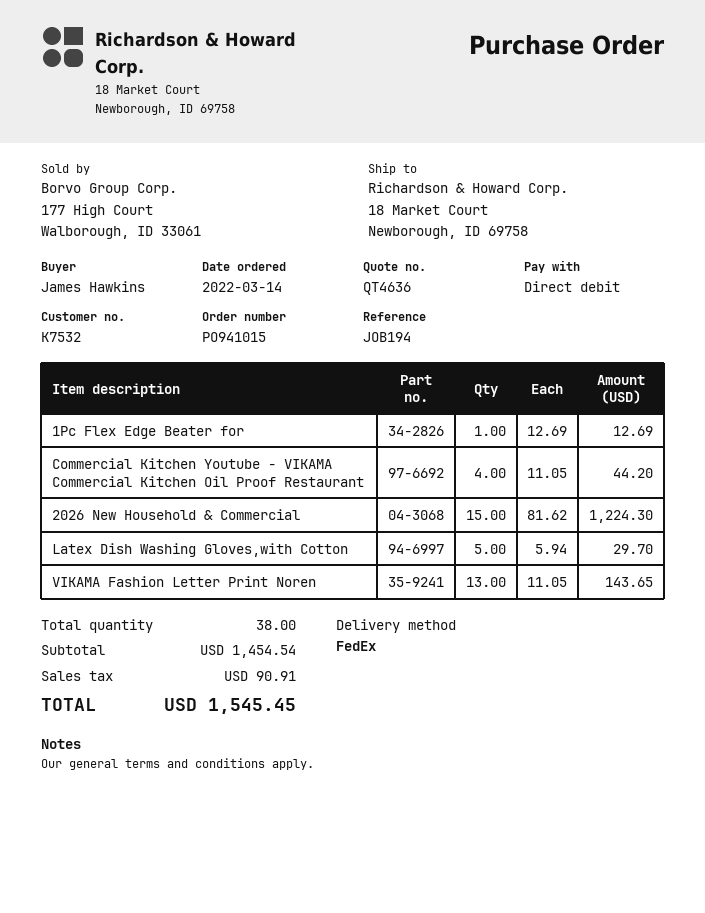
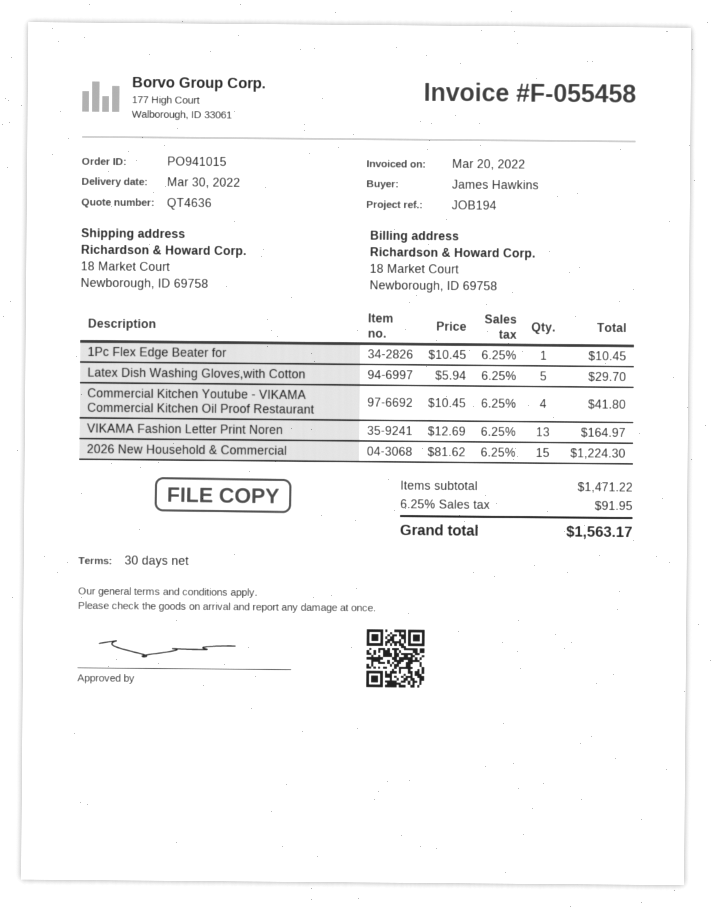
1Pc Flex Edge Beater for: 1 x 12.69 = 12.69 -> 1 x 10.45 = 10.45
Commercial Kitchen Youtube - VIKAMA Commercial Kitchen Oil Proof Restaurant: 4 x 11.05 = 44.20 -> 4 x 10.45 = 41.80
VIKAMA Fashion Letter Print Noren: 13 x 11.05 = 143.65 -> 13 x 12.69 = 164.97
subtotal: 1454.54 -> 1471.22
tax: 90.91 -> 91.95
total: 1545.45 -> 1563.17

